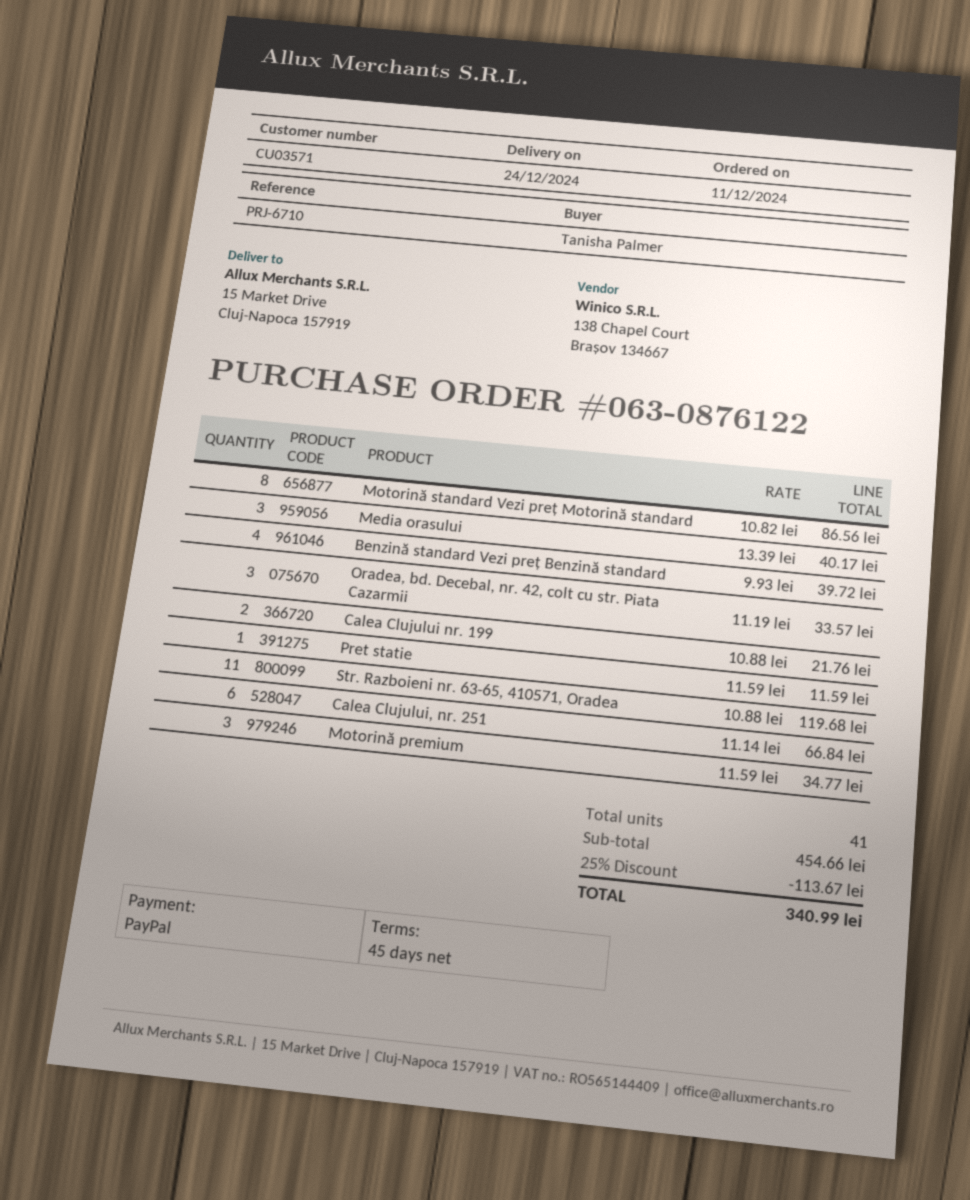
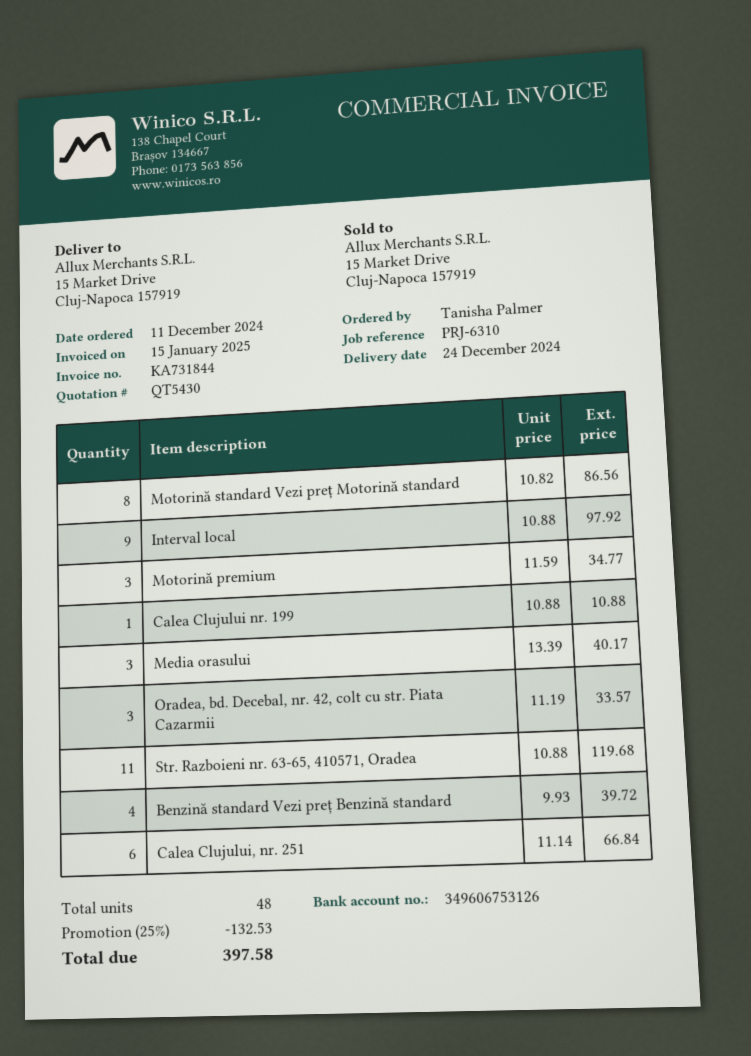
reference: PRJ-6710 -> PRJ-6310
Calea Clujului nr. 199: 2 x 10.88 = 21.76 -> 1 x 10.88 = 10.88
Pret statie: 1 x 11.59 = 11.59 -> none
Interval local: none -> 9 x 10.88 = 97.92
total quantity: 41 -> 48
discount: 25% = 113.67 -> 25% = 132.53
total: 340.99 -> 397.58

